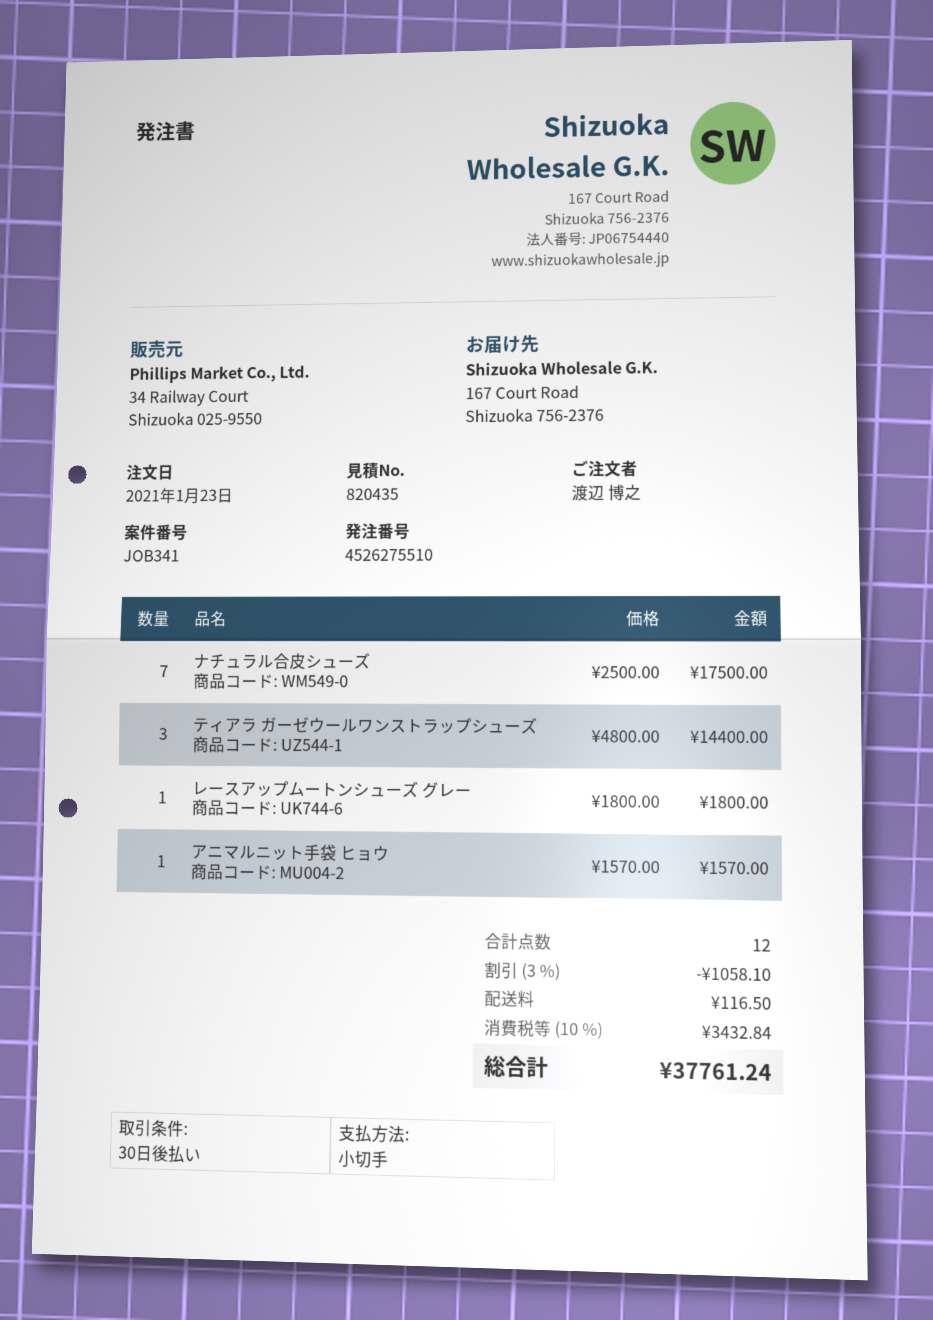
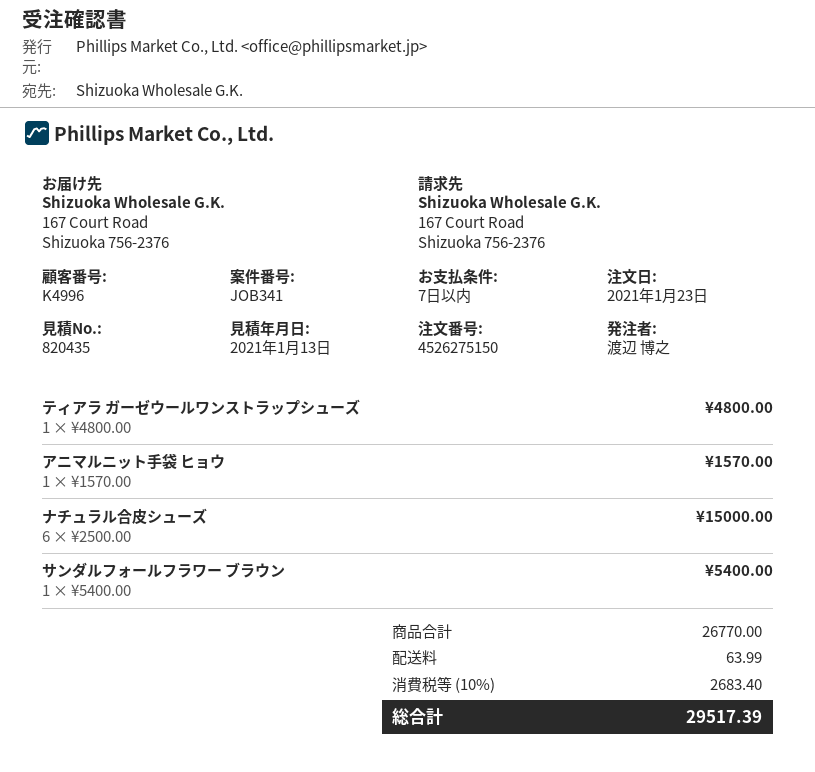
order number: 4526275510 -> 4526275150
payment terms: 30 days -> 7 days
ナチュラル合皮シューズ: 7 x 2500.00 = 17500.00 -> 6 x 2500.00 = 15000.00
ティアラ ガーゼウールワンストラップシューズ: 3 x 4800.00 = 14400.00 -> 1 x 4800.00 = 4800.00
レースアップムートンシューズ グレー: 1 x 1800.00 = 1800.00 -> none
サンダルフォールフラワー ブラウン: none -> 1 x 5400.00 = 5400.00
discount: 3% = 1058.10 -> none
shipping: 116.50 -> 63.99
tax: 10% = 3432.84 -> 10% = 2683.40
total: 37761.24 -> 29517.39

